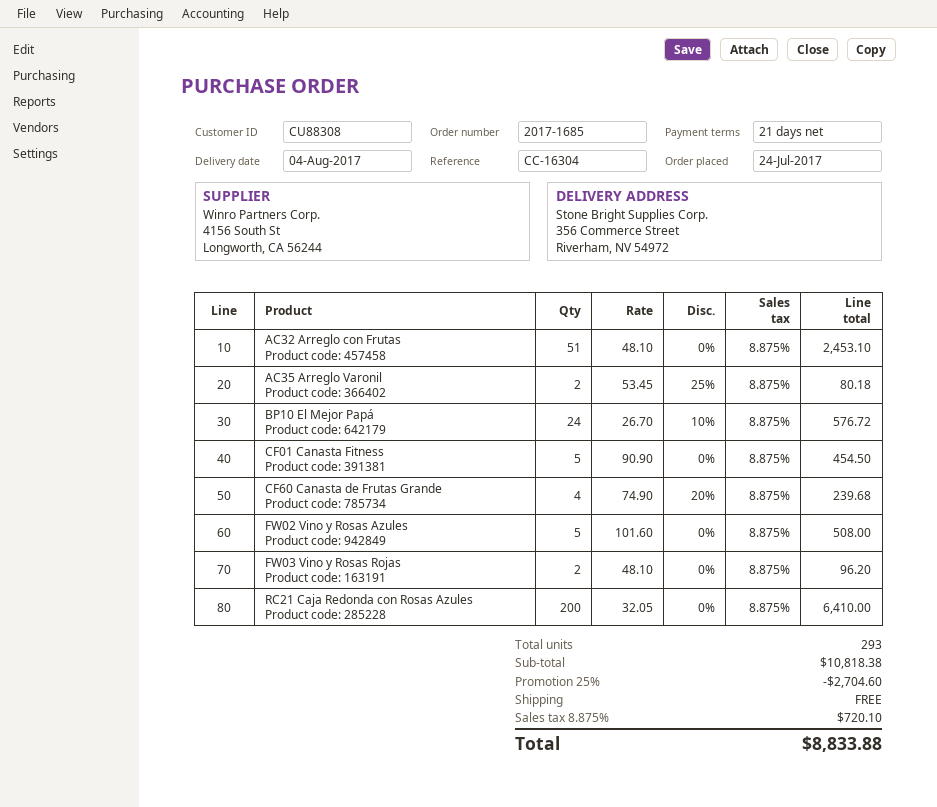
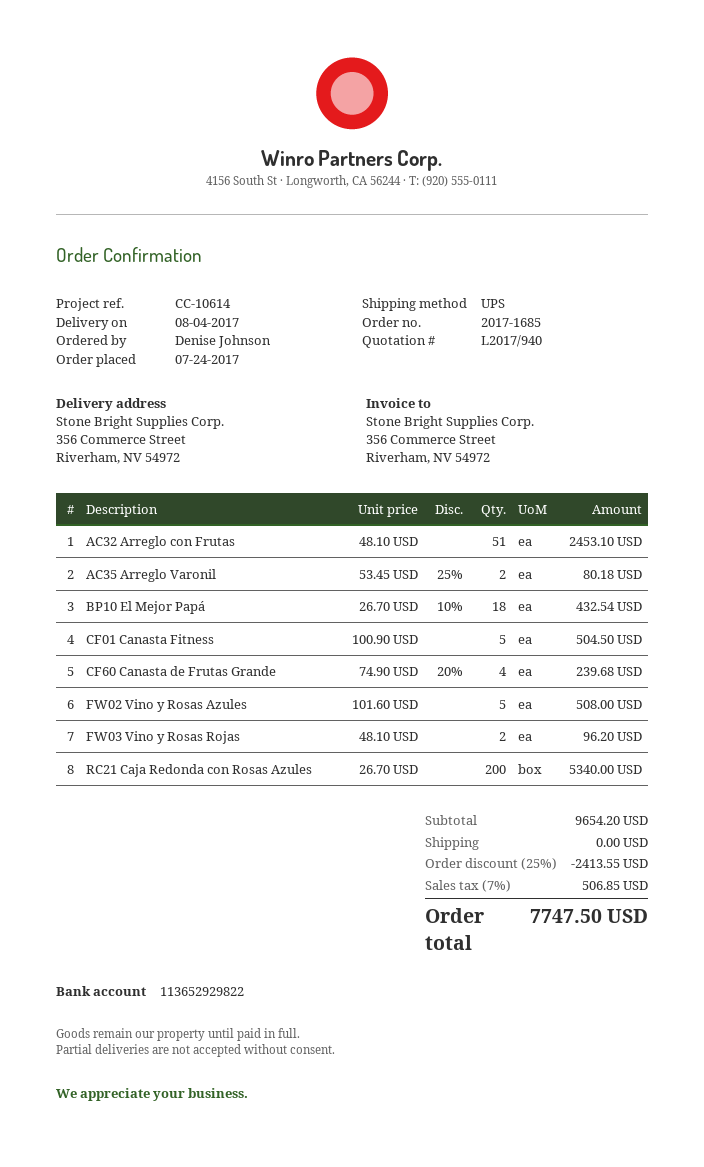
reference: CC-16304 -> CC-10614
BP10 El Mejor Papá: 24 x 26.70 - 10% = 576.72 -> 18 x 26.70 - 10% = 432.54
CF01 Canasta Fitness: 5 x 90.90 = 454.50 -> 5 x 100.90 = 504.50
RC21 Caja Redonda con Rosas Azules: 200 x 32.05 = 6410.00 -> 200 x 26.70 = 5340.00
subtotal: 10818.38 -> 9654.20
discount: 25% = 2704.60 -> 25% = 2413.55
tax: 8.875% = 720.10 -> 7% = 506.85
total: 8833.88 -> 7747.50

